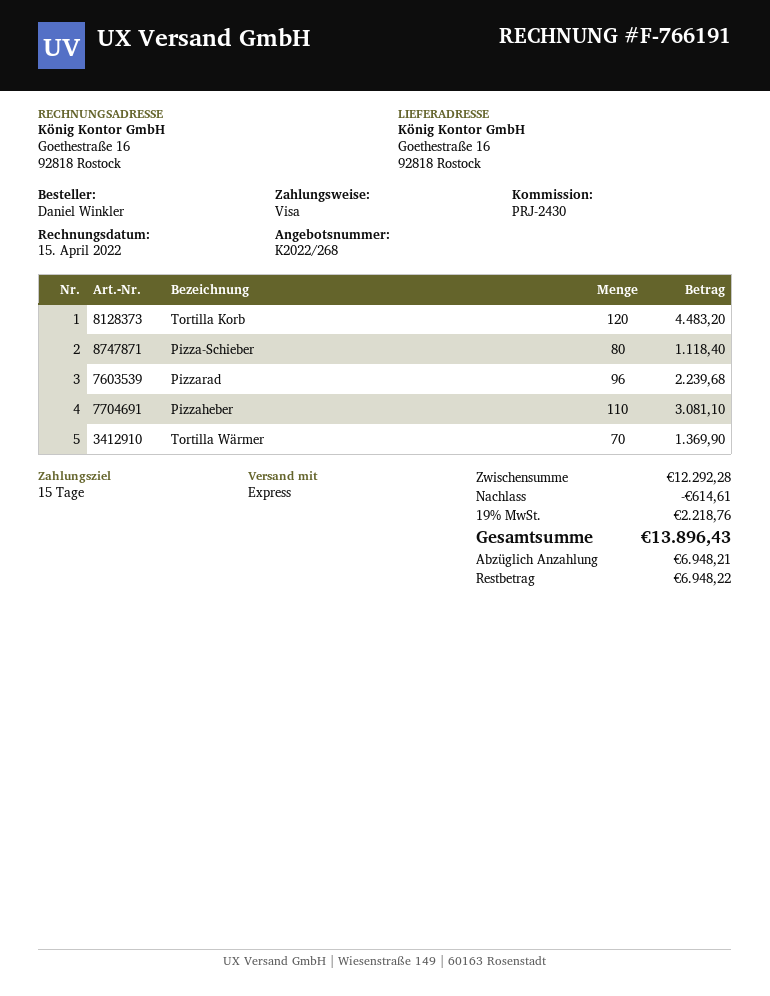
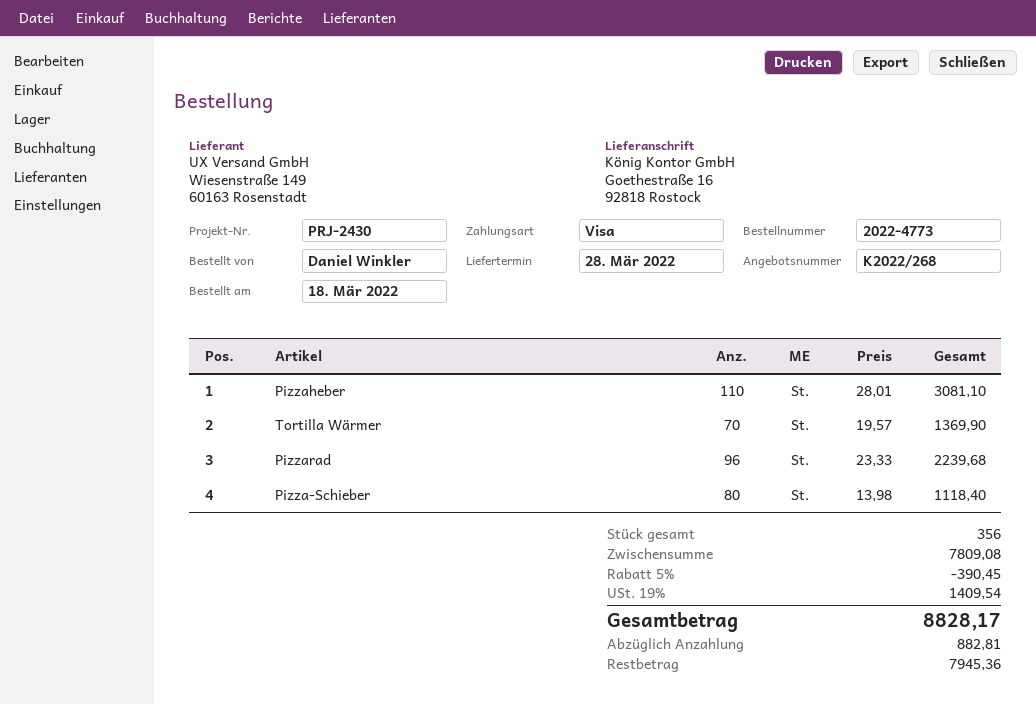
Tortilla Korb: 120 for 4483.20 -> none
subtotal: 12292.28 -> 7809.08
discount: 614.61 -> 390.45
tax: 19% = 2218.76 -> 19% = 1409.54
total: 13896.43 -> 8828.17
deposit: 6948.21 -> 882.81
balance: 6948.22 -> 7945.36

